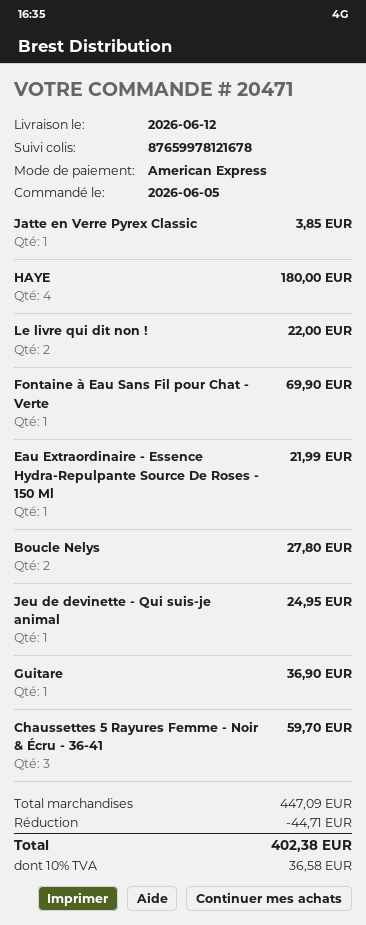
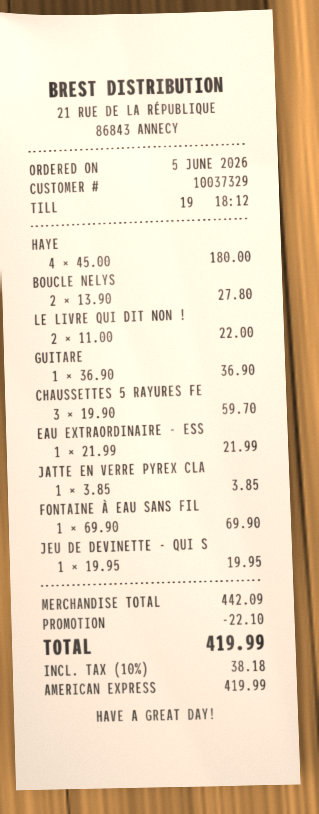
Jeu de devinette - Qui suis-je animal: 1 for 24.95 -> 1 for 19.95
subtotal: 447.09 -> 442.09
discount: 44.71 -> 22.10
tax: 10% = 36.58 -> 10% = 38.18
total: 402.38 -> 419.99

